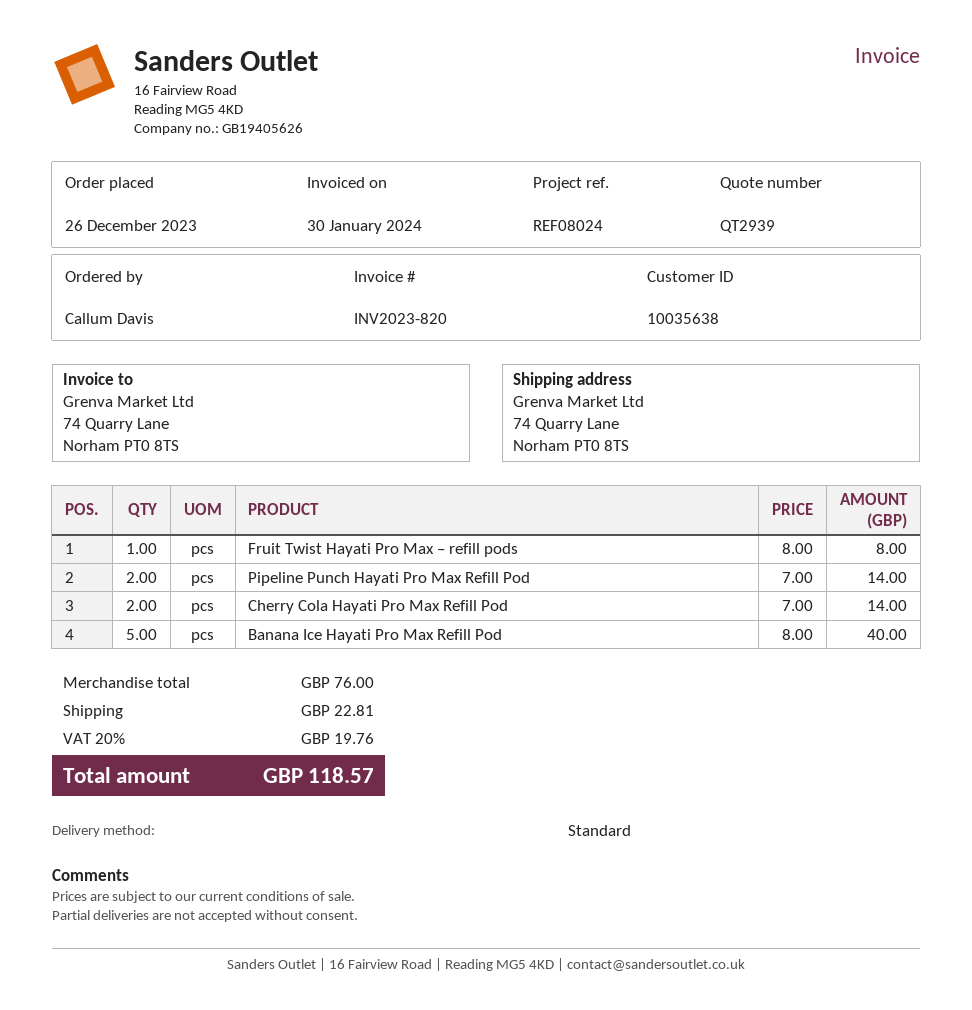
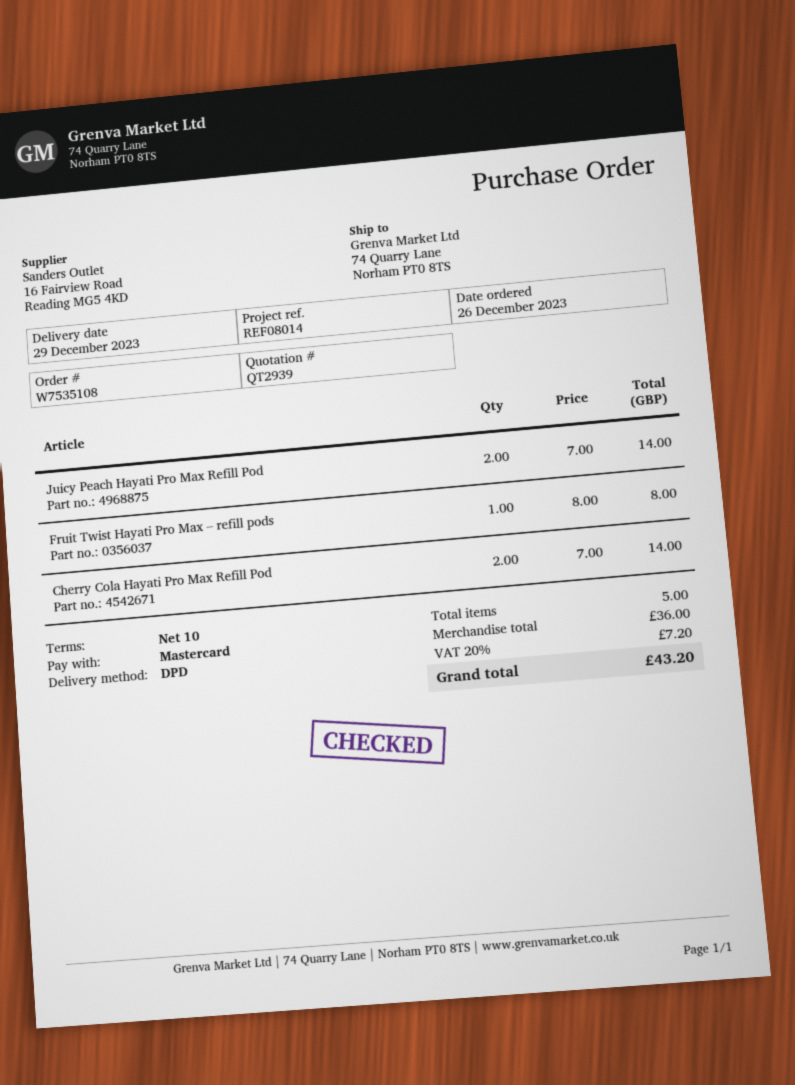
reference: REF08024 -> REF08014
shipping method: standard -> DPD
Pipeline Punch Hayati Pro Max Refill Pod: 2 x 7.00 = 14.00 -> none
Banana Ice Hayati Pro Max Refill Pod: 5 x 8.00 = 40.00 -> none
Juicy Peach Hayati Pro Max Refill Pod: none -> 2 x 7.00 = 14.00
subtotal: 76.00 -> 36.00
shipping: 22.81 -> none
tax: 20% = 19.76 -> 20% = 7.20
total: 118.57 -> 43.20

